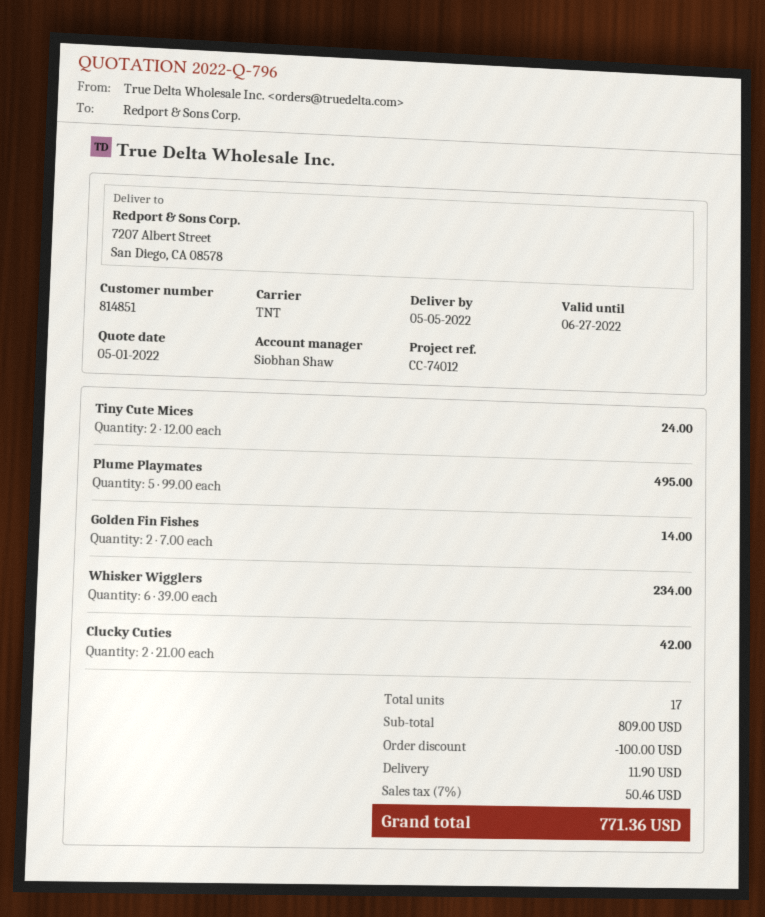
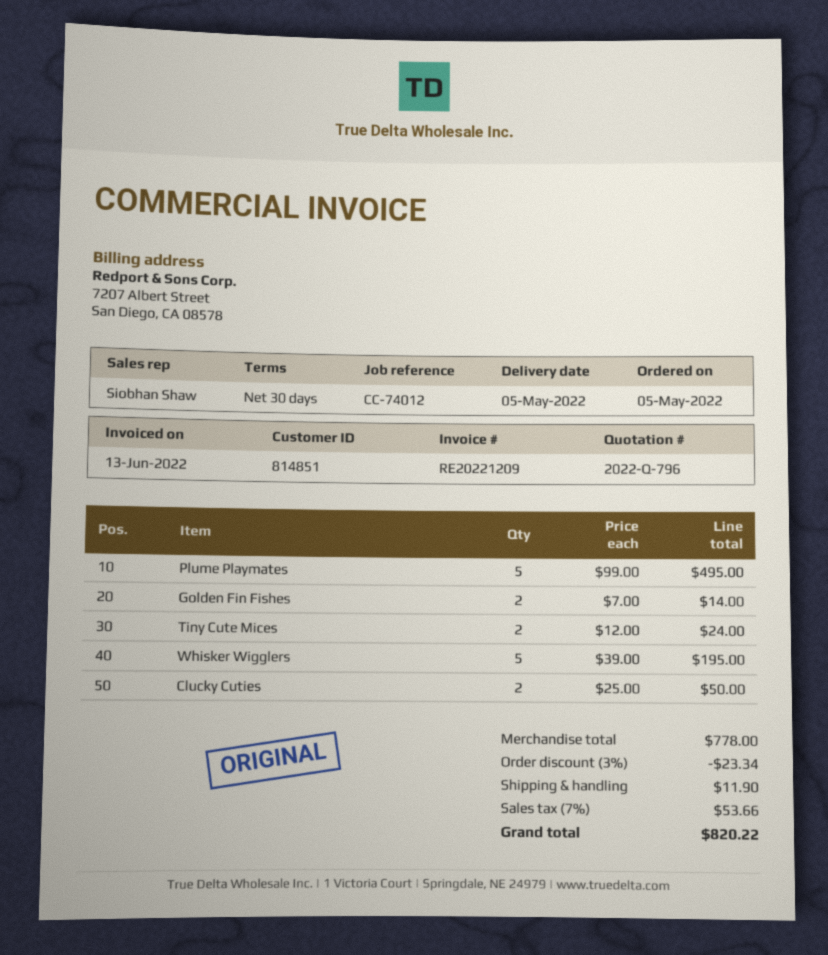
Whisker Wigglers: 6 x 39.00 = 234.00 -> 5 x 39.00 = 195.00
Clucky Cuties: 2 x 21.00 = 42.00 -> 2 x 25.00 = 50.00
subtotal: 809.00 -> 778.00
discount: 100.00 -> 23.34
tax: 7% = 50.46 -> 7% = 53.66
total: 771.36 -> 820.22

